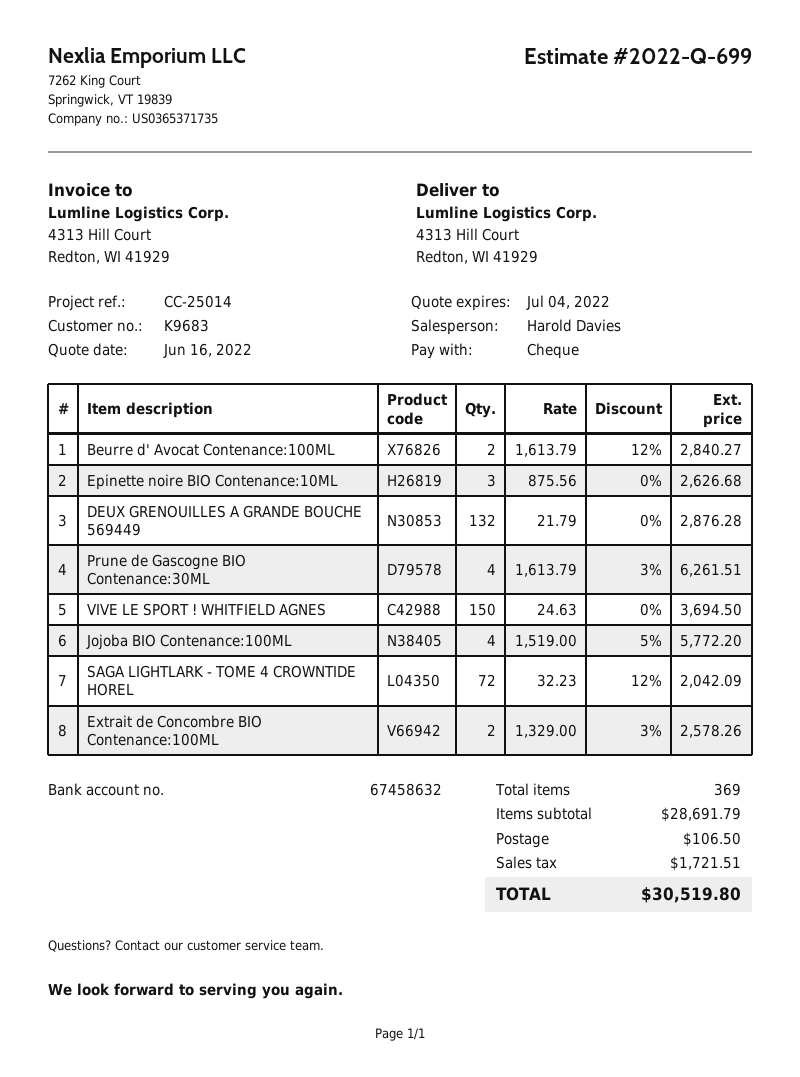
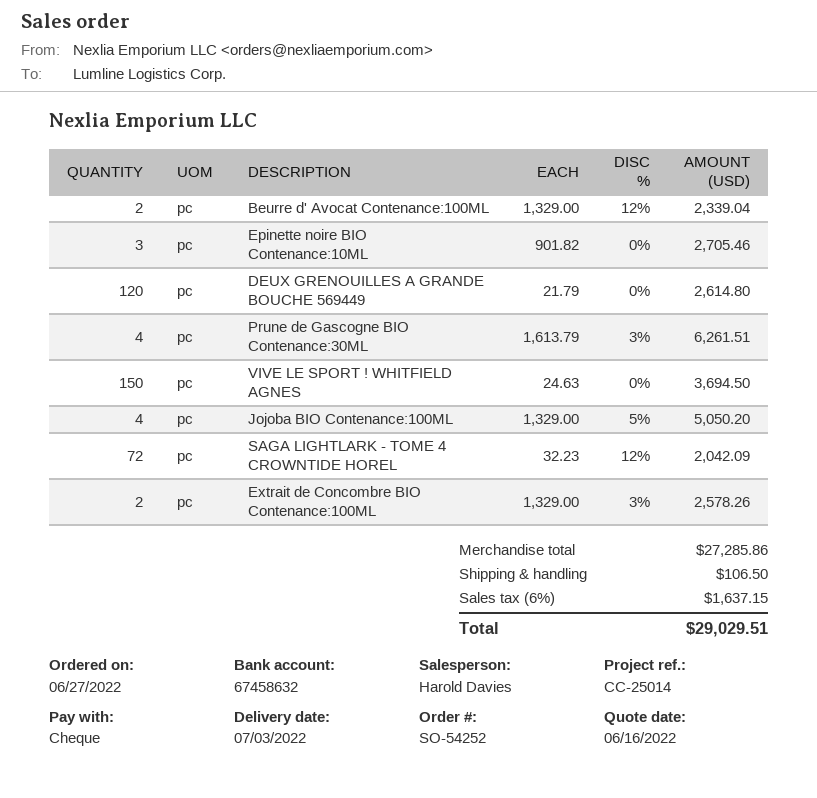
Beurre d' Avocat Contenance:100ML: 2 x 1613.79 - 12% = 2840.27 -> 2 x 1329.00 - 12% = 2339.04
Epinette noire BIO Contenance:10ML: 3 x 875.56 = 2626.68 -> 3 x 901.82 = 2705.46
DEUX GRENOUILLES A GRANDE BOUCHE 569449: 132 x 21.79 = 2876.28 -> 120 x 21.79 = 2614.80
Jojoba BIO Contenance:100ML: 4 x 1519.00 - 5% = 5772.20 -> 4 x 1329.00 - 5% = 5050.20
subtotal: 28691.79 -> 27285.86
tax: 1721.51 -> 1637.15
total: 30519.80 -> 29029.51

